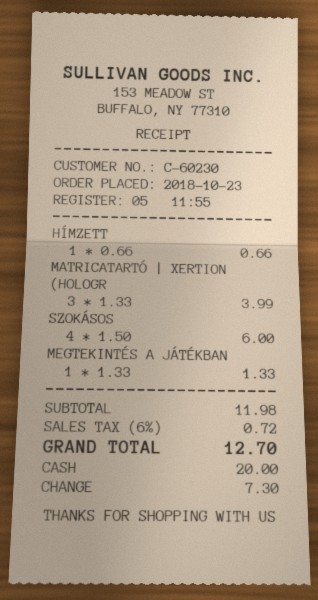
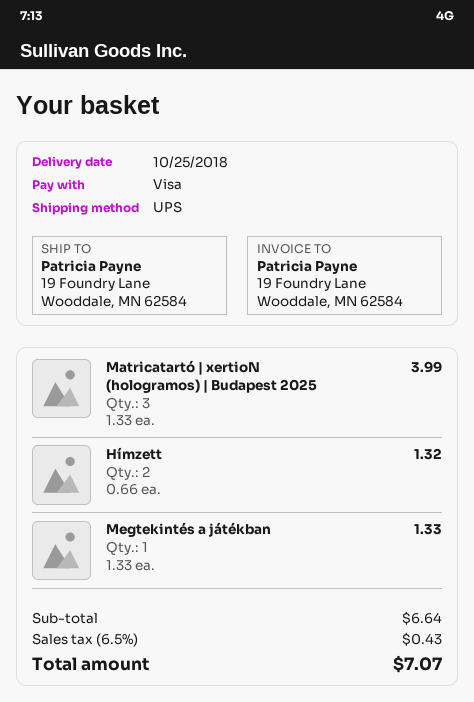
payment method: cash -> Visa
HÍMZETT: 1 x 0.66 = 0.66 -> 2 x 0.66 = 1.32
SZOKÁSOS: 4 x 1.50 = 6.00 -> none
subtotal: 11.98 -> 6.64
tax: 6% = 0.72 -> 6.5% = 0.43
total: 12.70 -> 7.07

